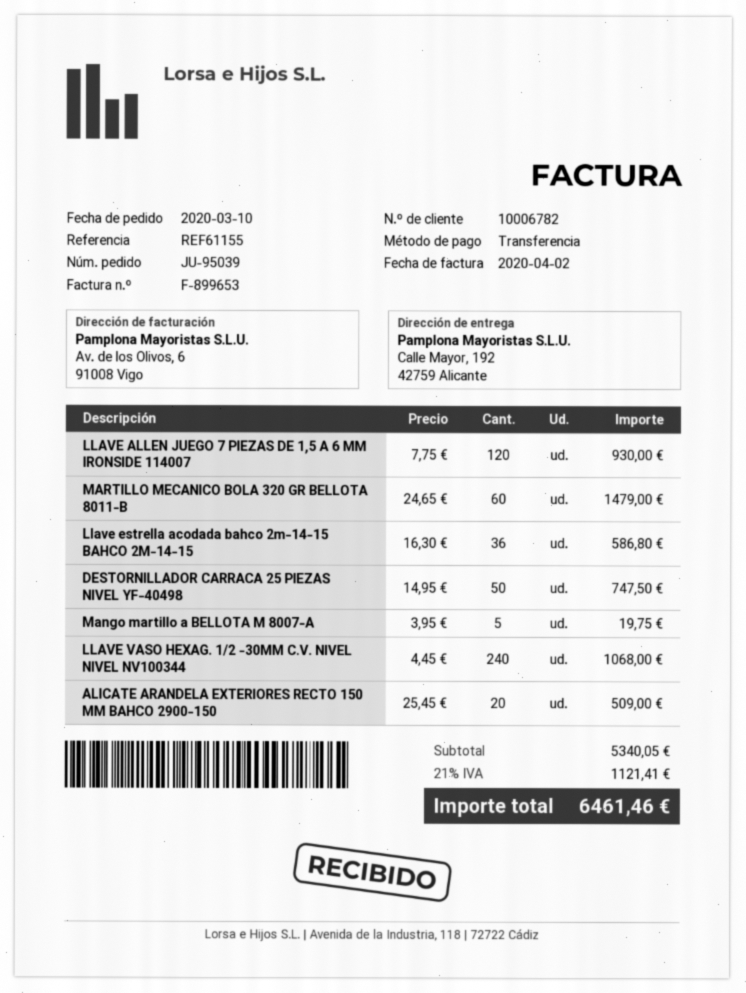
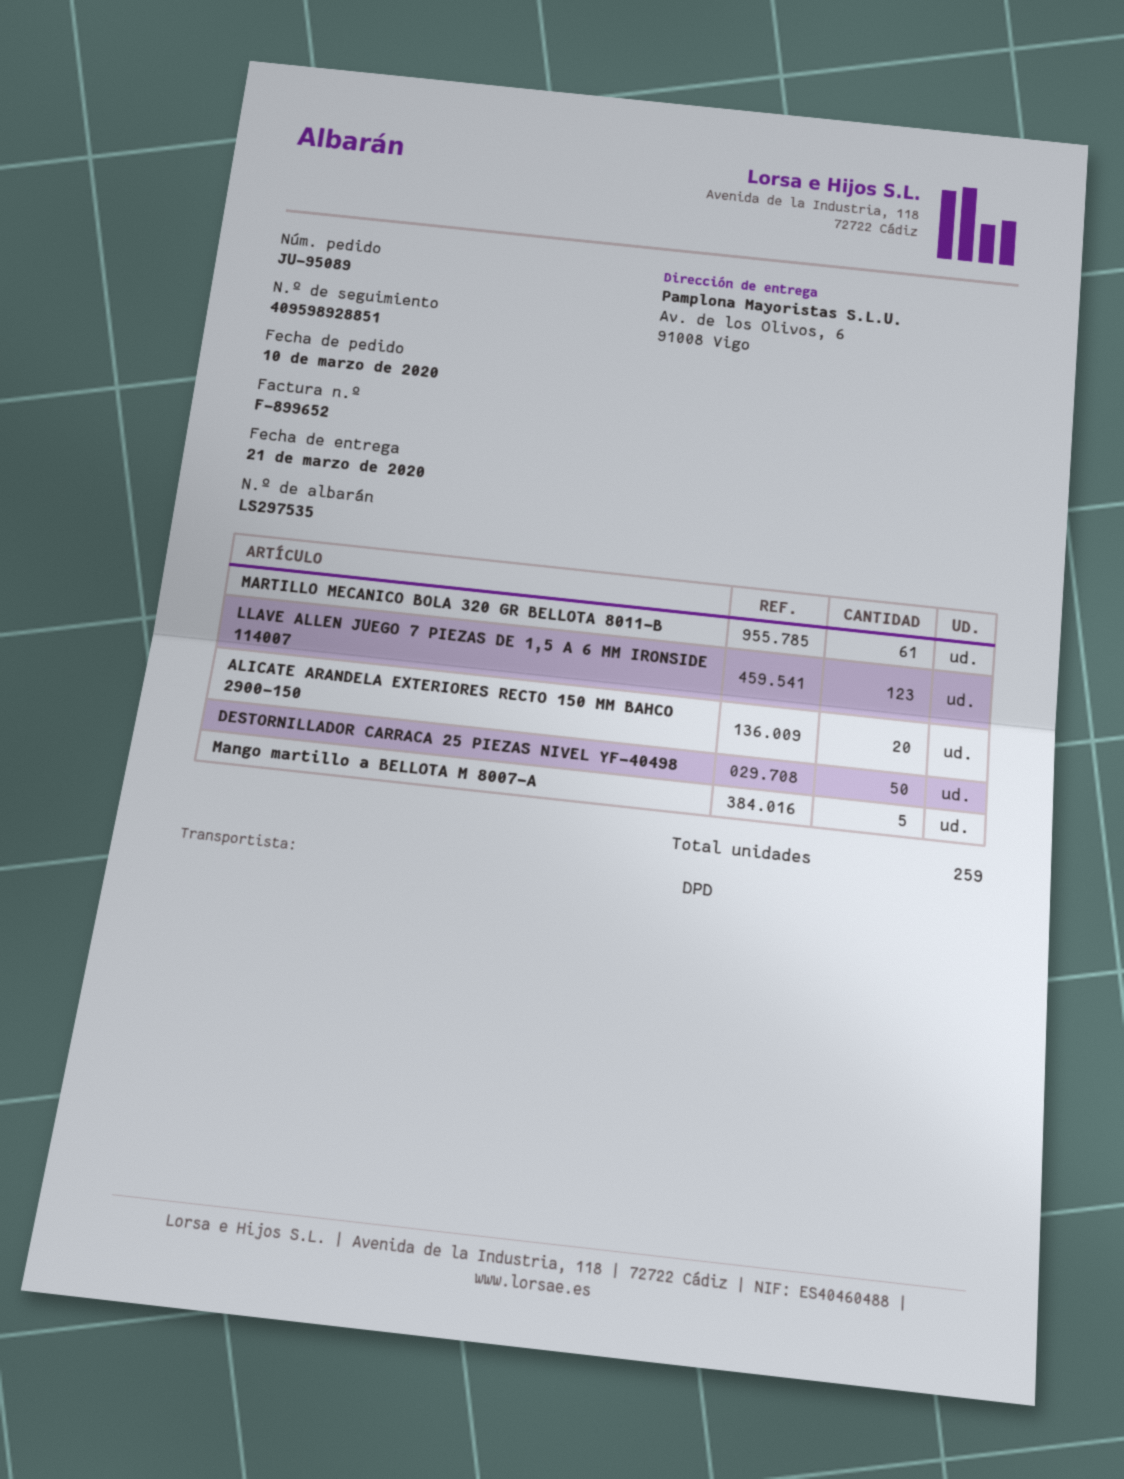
order number: JU-95039 -> JU-95089
invoice number: F-899653 -> F-899652
ship to: Calle Mayor, 192, 42759 Alicante -> Av. de los Olivos, 6, 91008 Vigo
LLAVE ALLEN JUEGO 7 PIEZAS DE 1,5 A 6 MM IRONSIDE 114007: 120 -> 123
MARTILLO MECANICO BOLA 320 GR BELLOTA 8011-B: 60 -> 61
Llave estrella acodada bahco 2m-14-15 BAHCO 2M-14-15: 36 -> none
LLAVE VASO HEXAG. 1/2 -30MM C.V. NIVEL NIVEL NV100344: 240 -> none

